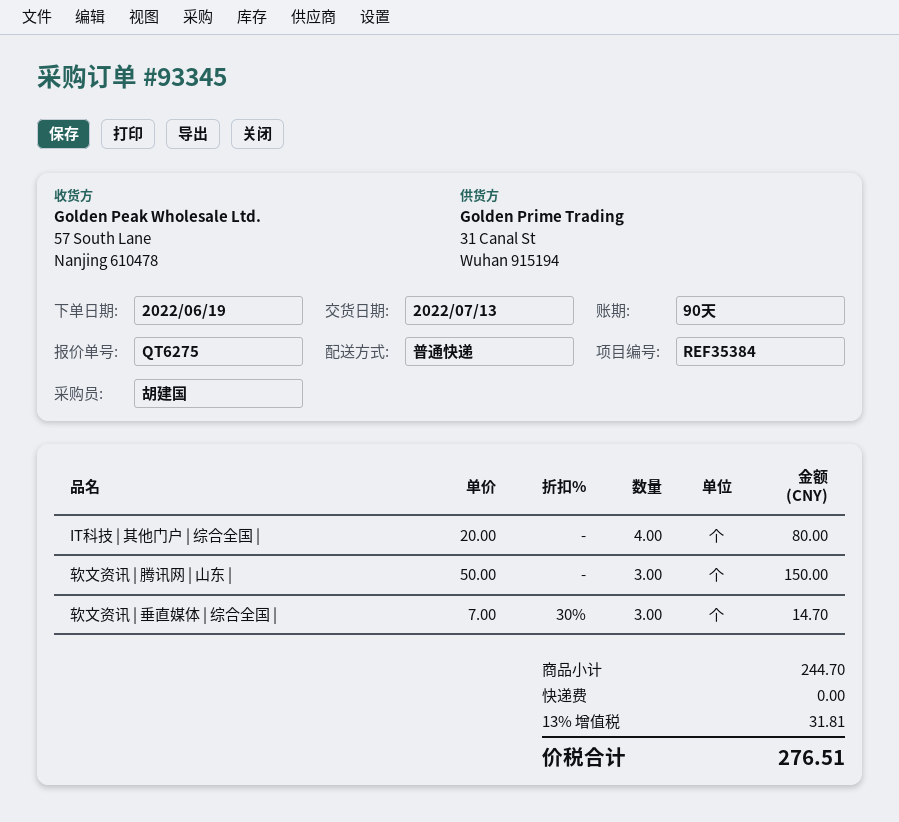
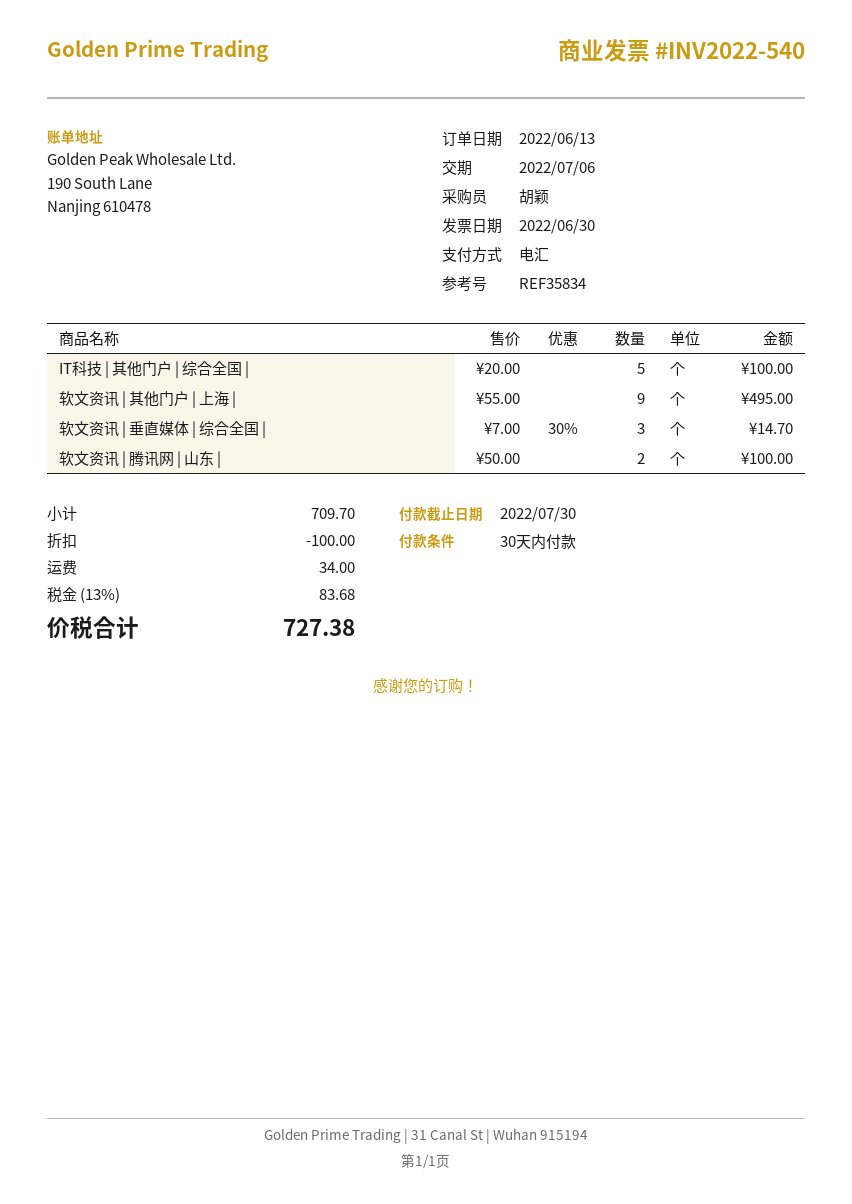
order date: 2022-06-19 -> 2022-06-13
delivery date: 2022-07-13 -> 2022-07-06
payment terms: 90 days -> 30 days
reference: REF35384 -> REF35834
ordered by: 胡建国 -> 胡颖
IT科技 | 其他门户 | 综合全国 |: 4 x 20.00 = 80.00 -> 5 x 20.00 = 100.00
软文资讯 | 腾讯网 | 山东 |: 3 x 50.00 = 150.00 -> 2 x 50.00 = 100.00
软文资讯 | 其他门户 | 上海 |: none -> 9 x 55.00 = 495.00
subtotal: 244.70 -> 709.70
discount: none -> 100.00
shipping: 0.00 -> 34.00
tax: 13% = 31.81 -> 13% = 83.68
total: 276.51 -> 727.38

